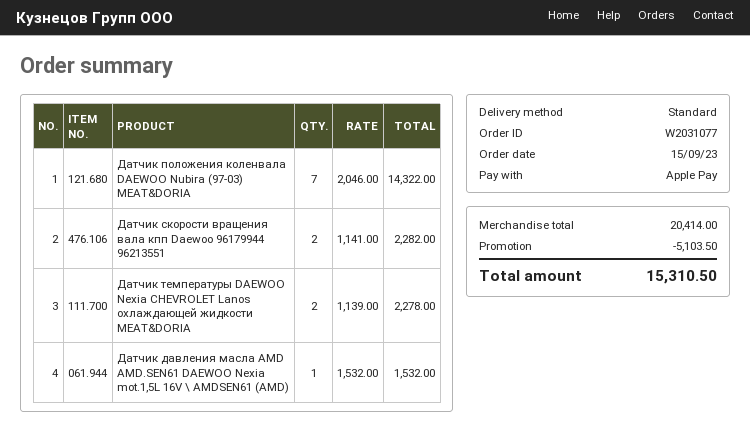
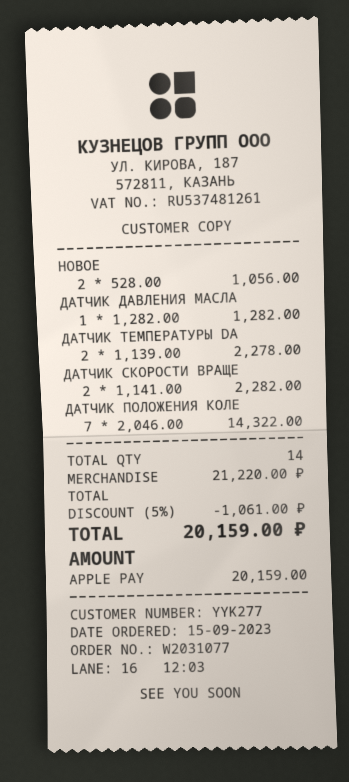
Датчик давления масла AMD AMD.SEN61 DAEWOO Nexia mot.1,5L 16V \ AMDSEN61 (AMD): 1 x 1532.00 = 1532.00 -> 1 x 1282.00 = 1282.00
НОВОЕ: none -> 2 x 528.00 = 1056.00
subtotal: 20414.00 -> 21220.00
discount: 5103.50 -> 1061.00
total: 15310.50 -> 20159.00

